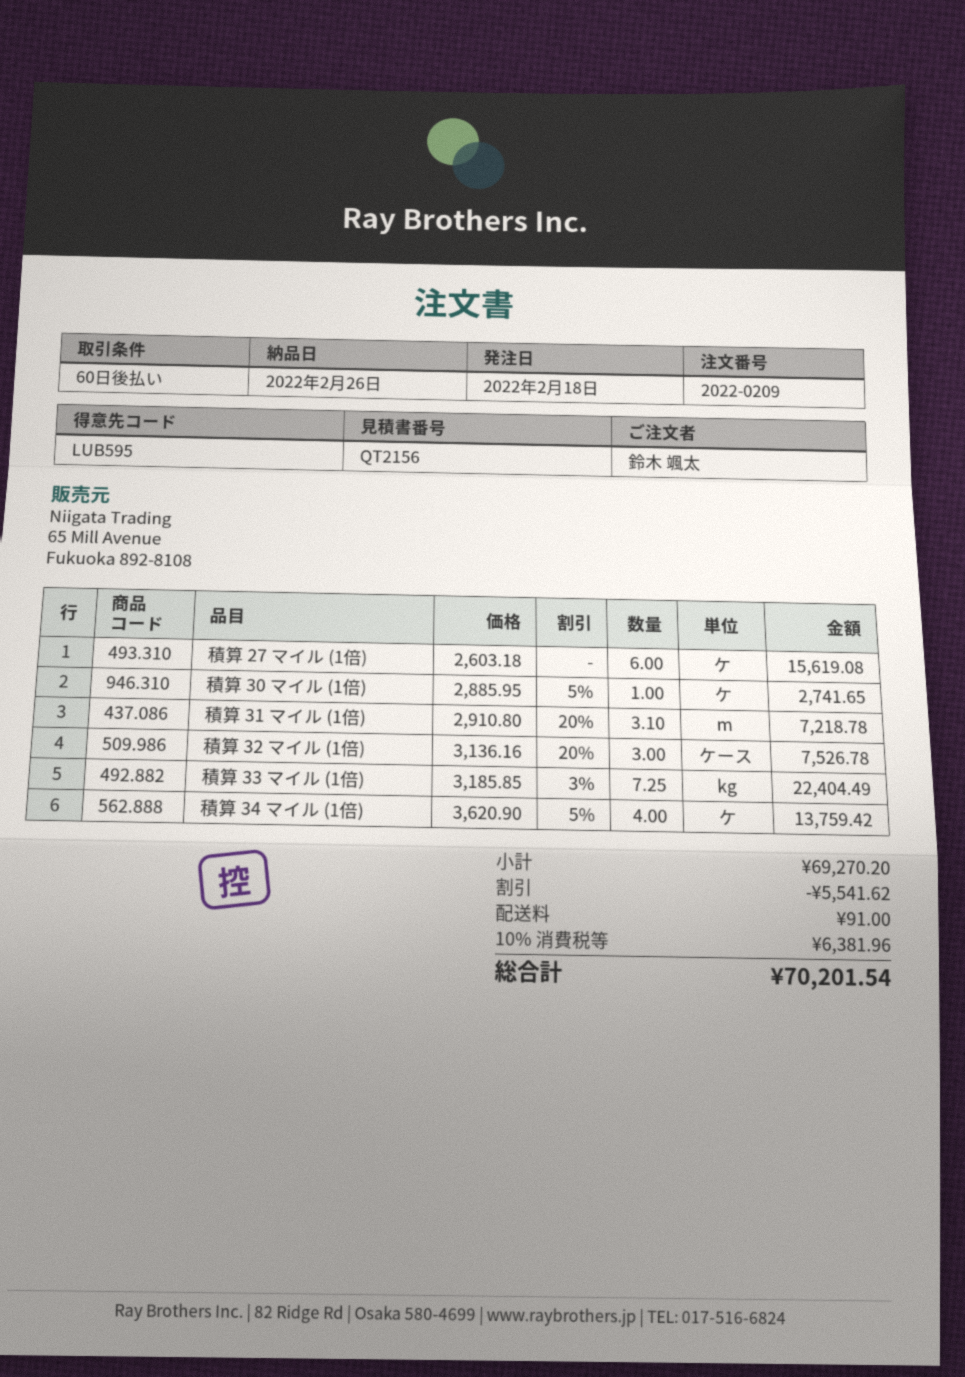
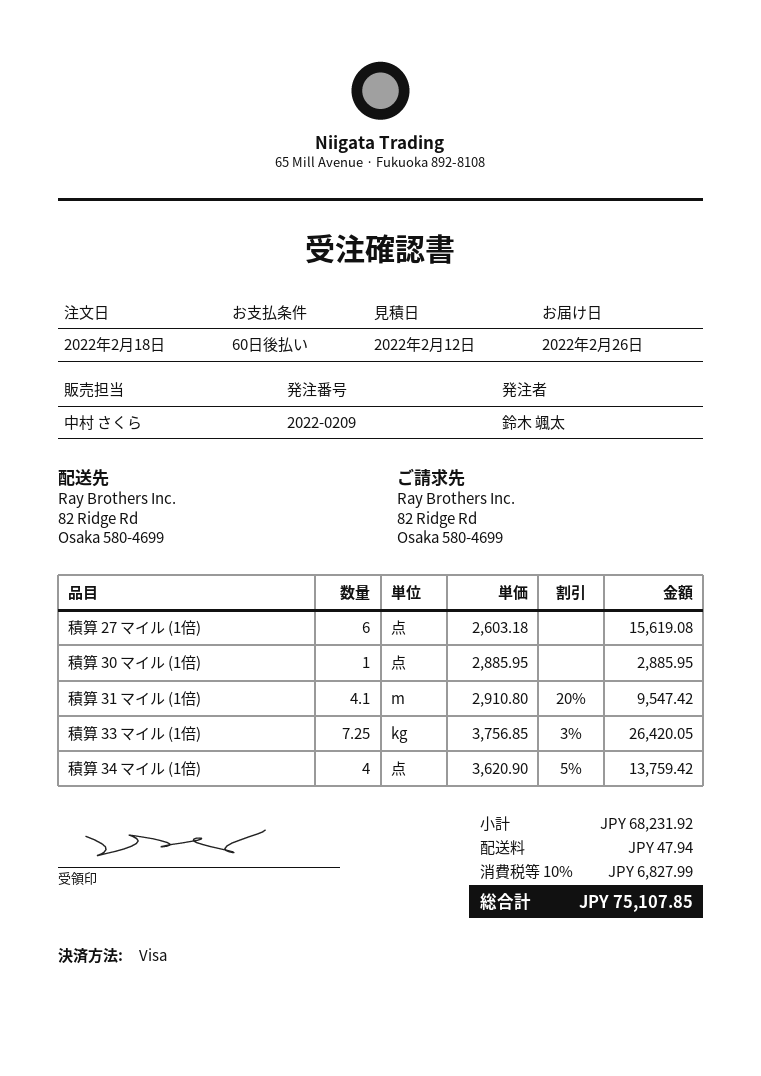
積算 30 マイル (1倍): 1 x 2885.95 - 5% = 2741.65 -> 1 x 2885.95 = 2885.95
積算 31 マイル (1倍): 3.1 x 2910.80 - 20% = 7218.78 -> 4.1 x 2910.80 - 20% = 9547.42
積算 32 マイル (1倍): 3 x 3136.16 - 20% = 7526.78 -> none
積算 33 マイル (1倍): 7.25 x 3185.85 - 3% = 22404.49 -> 7.25 x 3756.85 - 3% = 26420.05
subtotal: 69270.20 -> 68231.92
discount: 5541.62 -> none
shipping: 91.00 -> 47.94
tax: 10% = 6381.96 -> 10% = 6827.99
total: 70201.54 -> 75107.85

